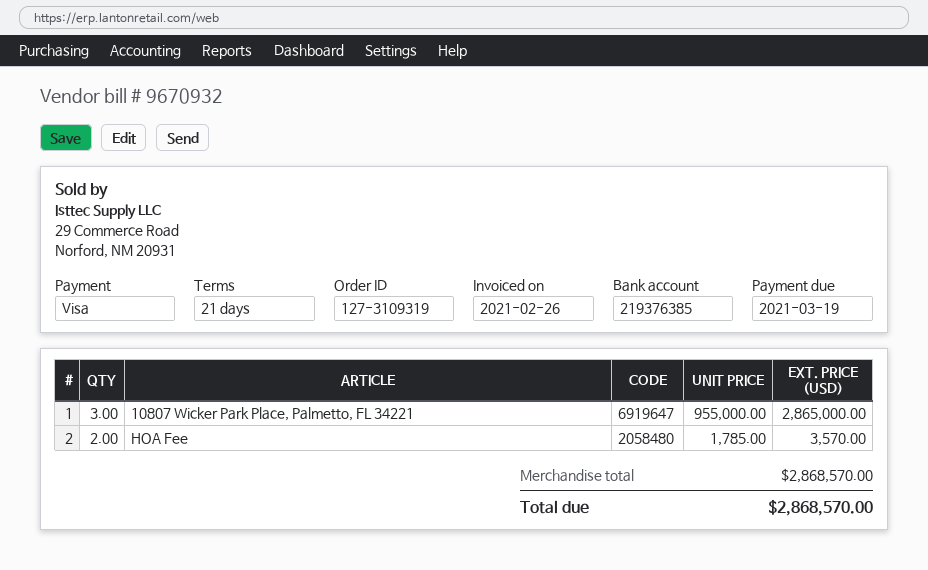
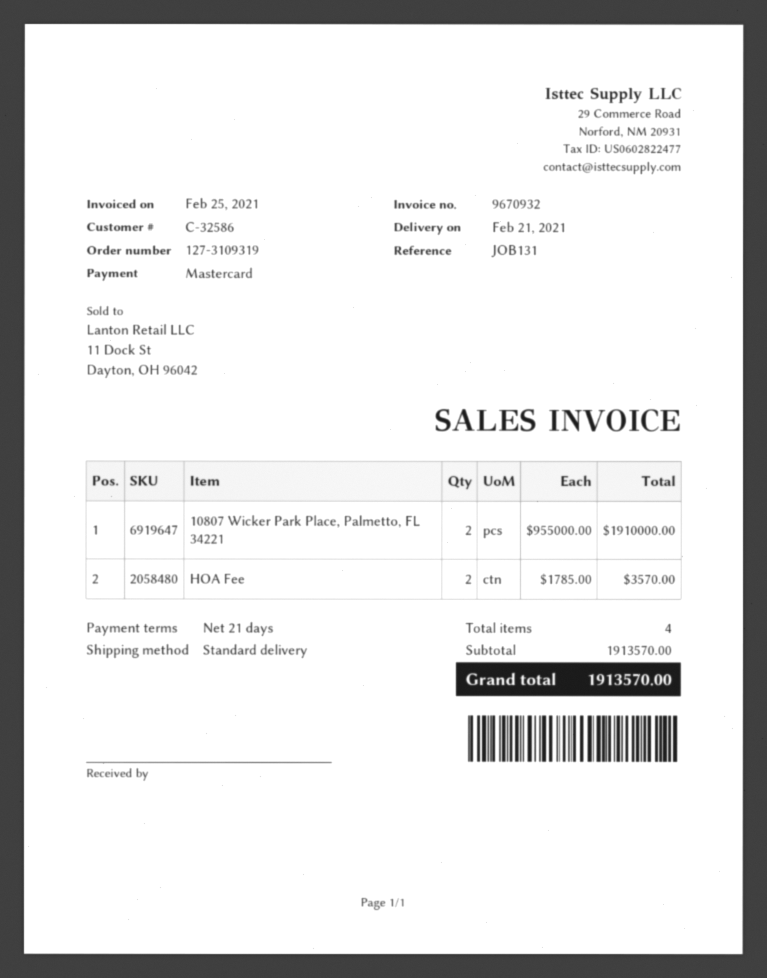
invoice date: 2021-02-26 -> 2021-02-25
payment method: Visa -> Mastercard
10807 Wicker Park Place, Palmetto, FL 34221: 3 x 955000.00 = 2865000.00 -> 2 x 955000.00 = 1910000.00
subtotal: 2868570.00 -> 1913570.00
total: 2868570.00 -> 1913570.00

